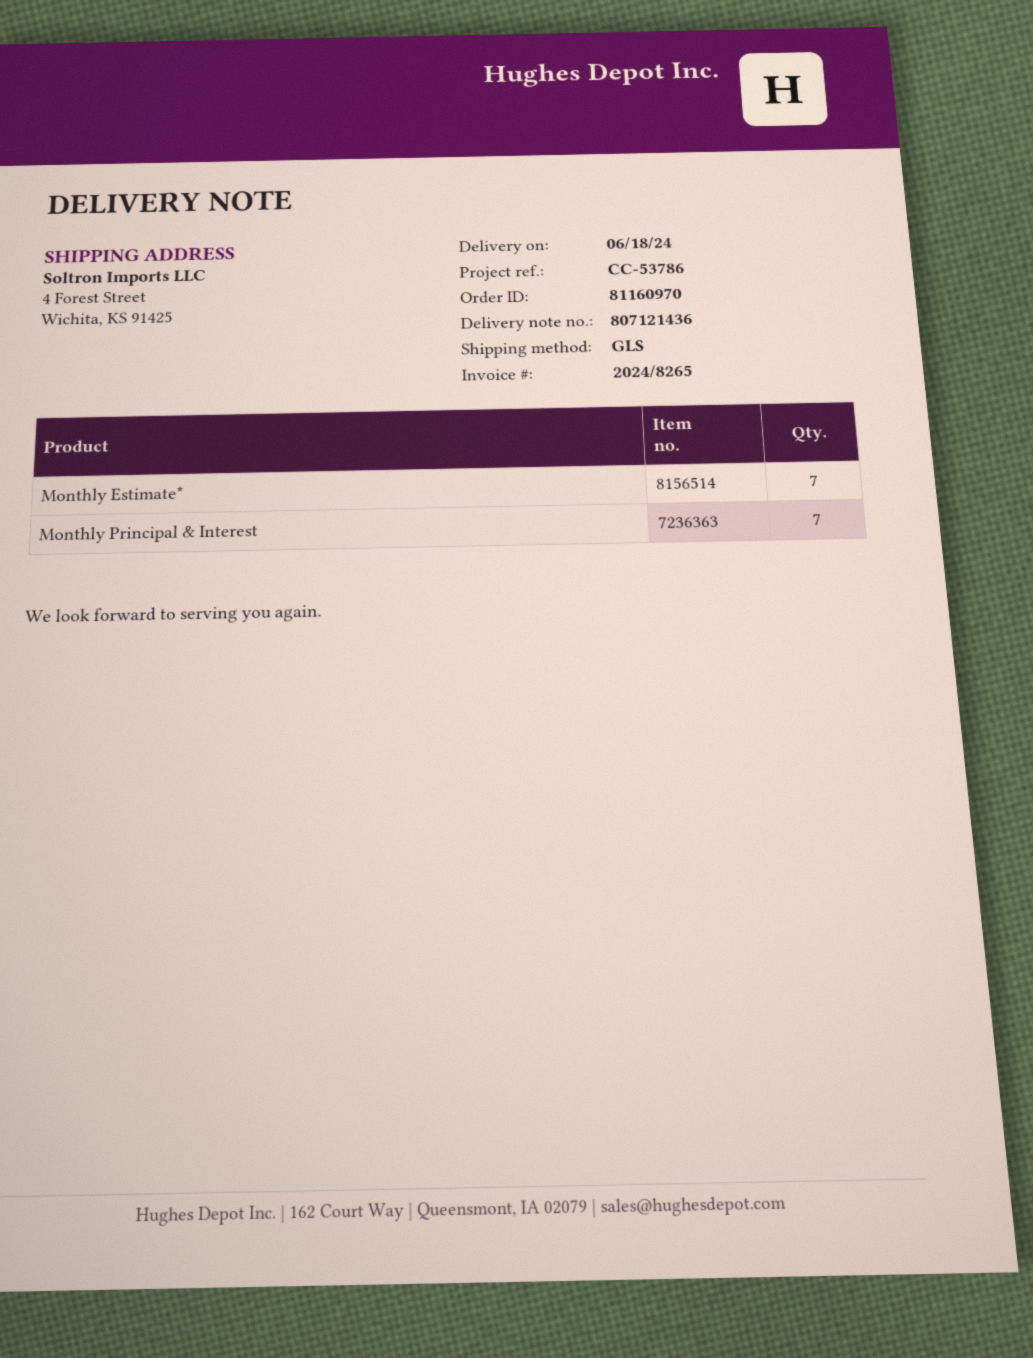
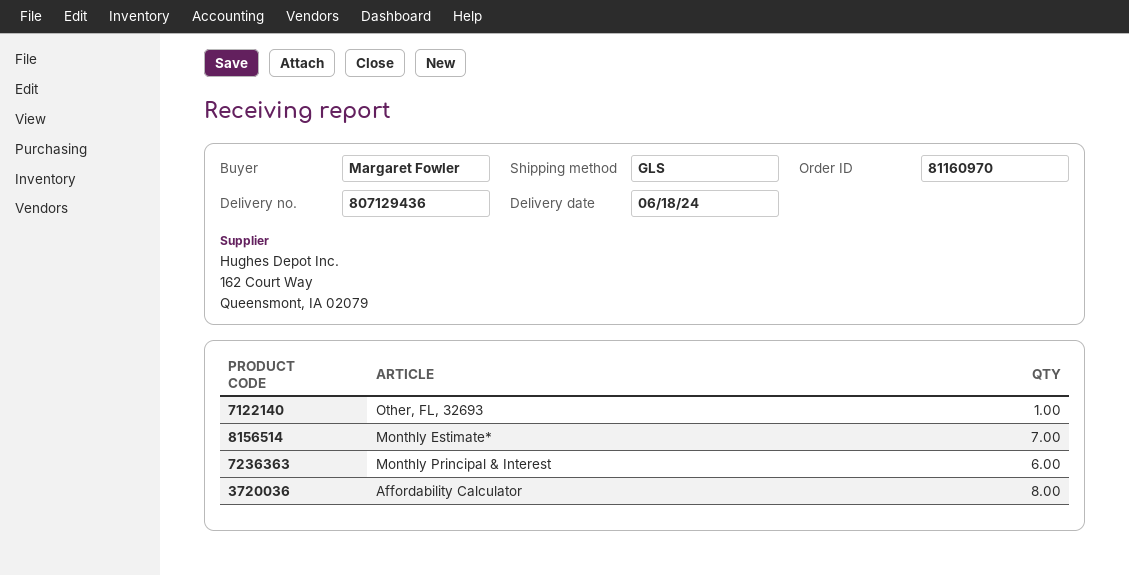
delivery note number: 807121436 -> 807129436
Monthly Principal & Interest: 7 -> 6
Other, FL, 32693: none -> 1
Affordability Calculator: none -> 8

